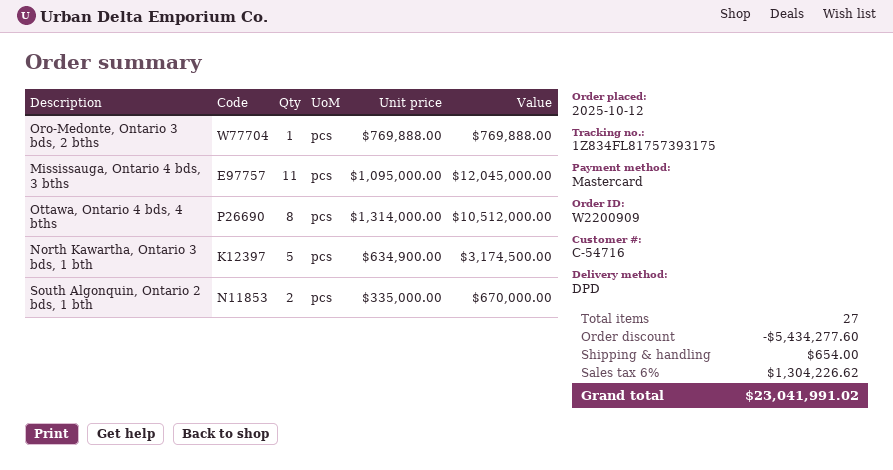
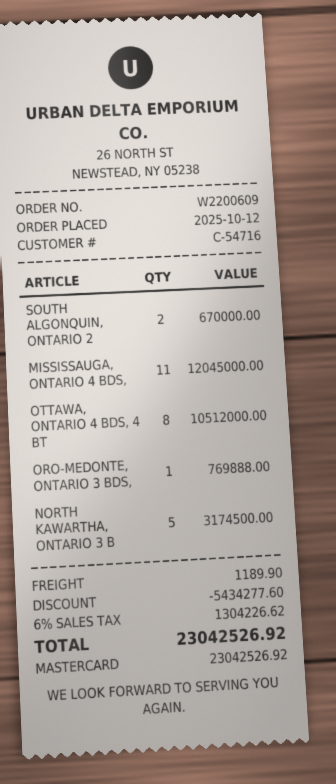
order number: W2200909 -> W2200609
shipping: 654.00 -> 1189.90
total: 23041991.02 -> 23042526.92

